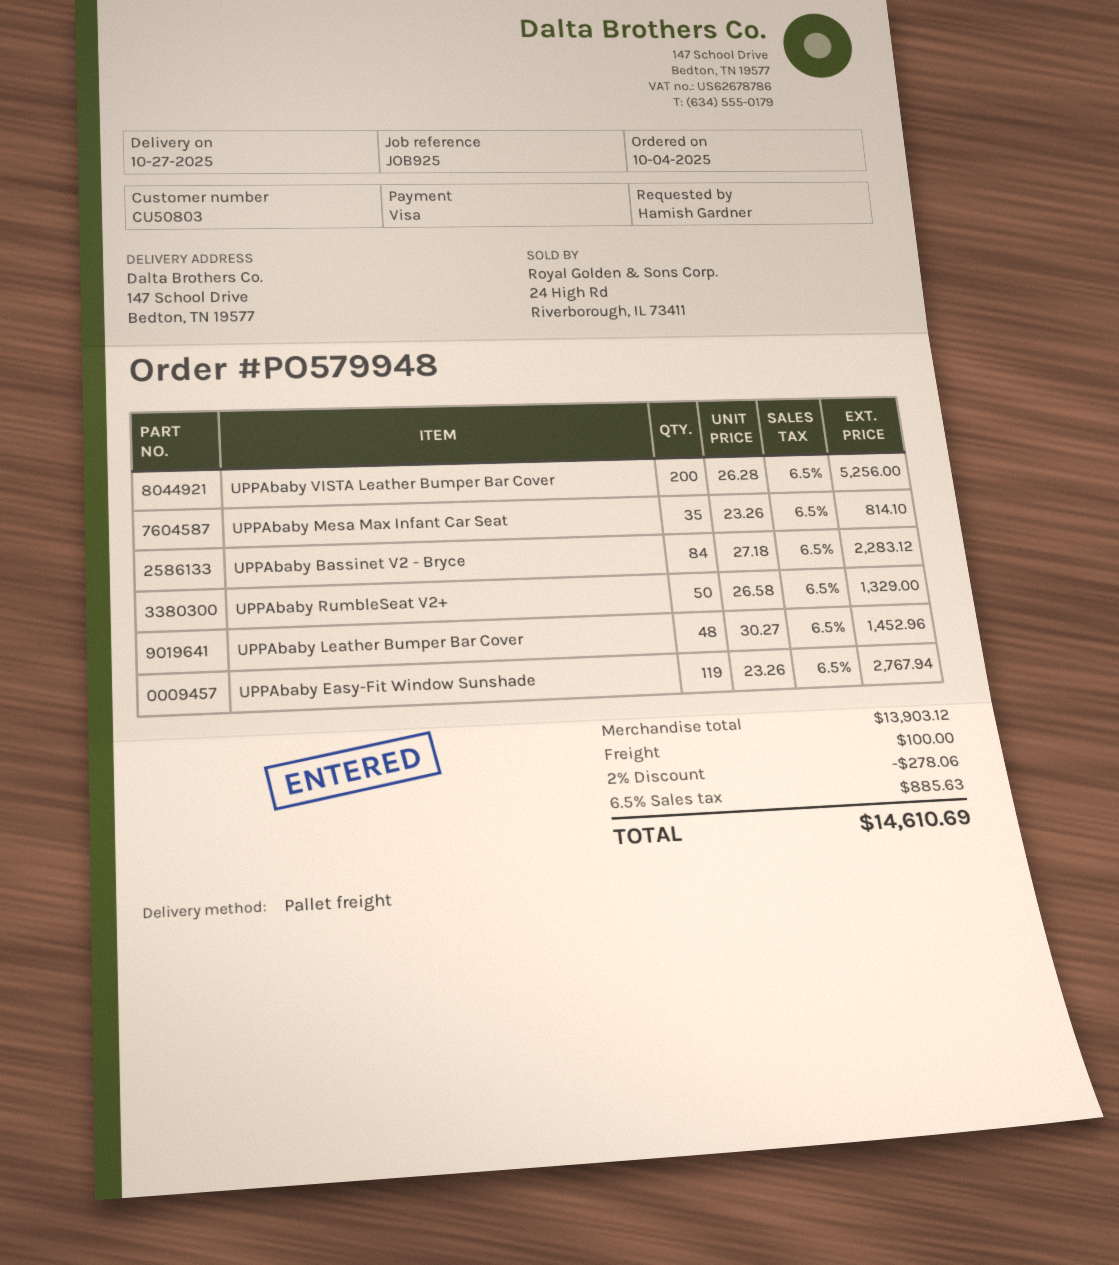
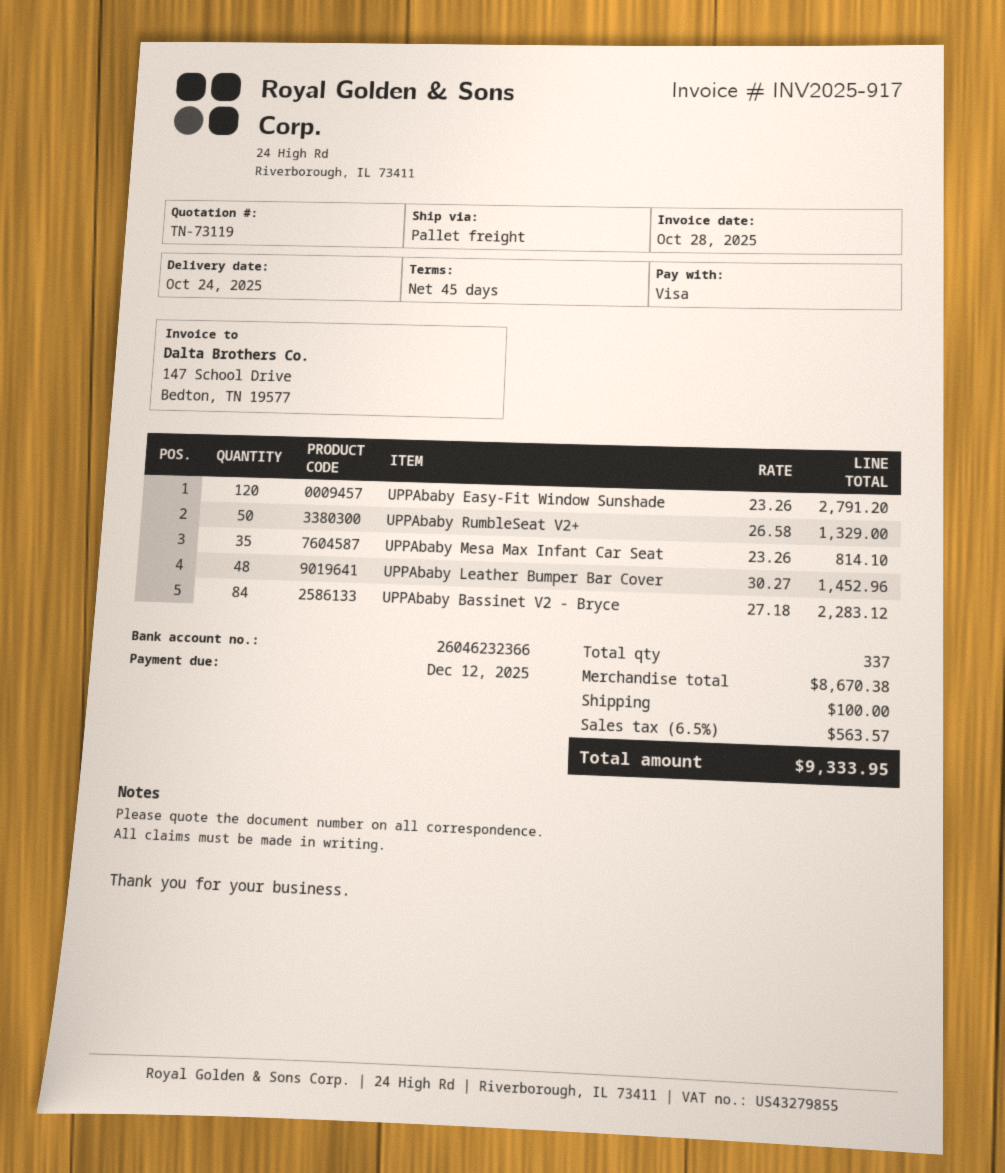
delivery date: 2025-10-27 -> 2025-10-24
UPPAbaby VISTA Leather Bumper Bar Cover: 200 x 26.28 = 5256.00 -> none
UPPAbaby Easy-Fit Window Sunshade: 119 x 23.26 = 2767.94 -> 120 x 23.26 = 2791.20
subtotal: 13903.12 -> 8670.38
discount: 2% = 278.06 -> none
tax: 6.5% = 885.63 -> 6.5% = 563.57
total: 14610.69 -> 9333.95

